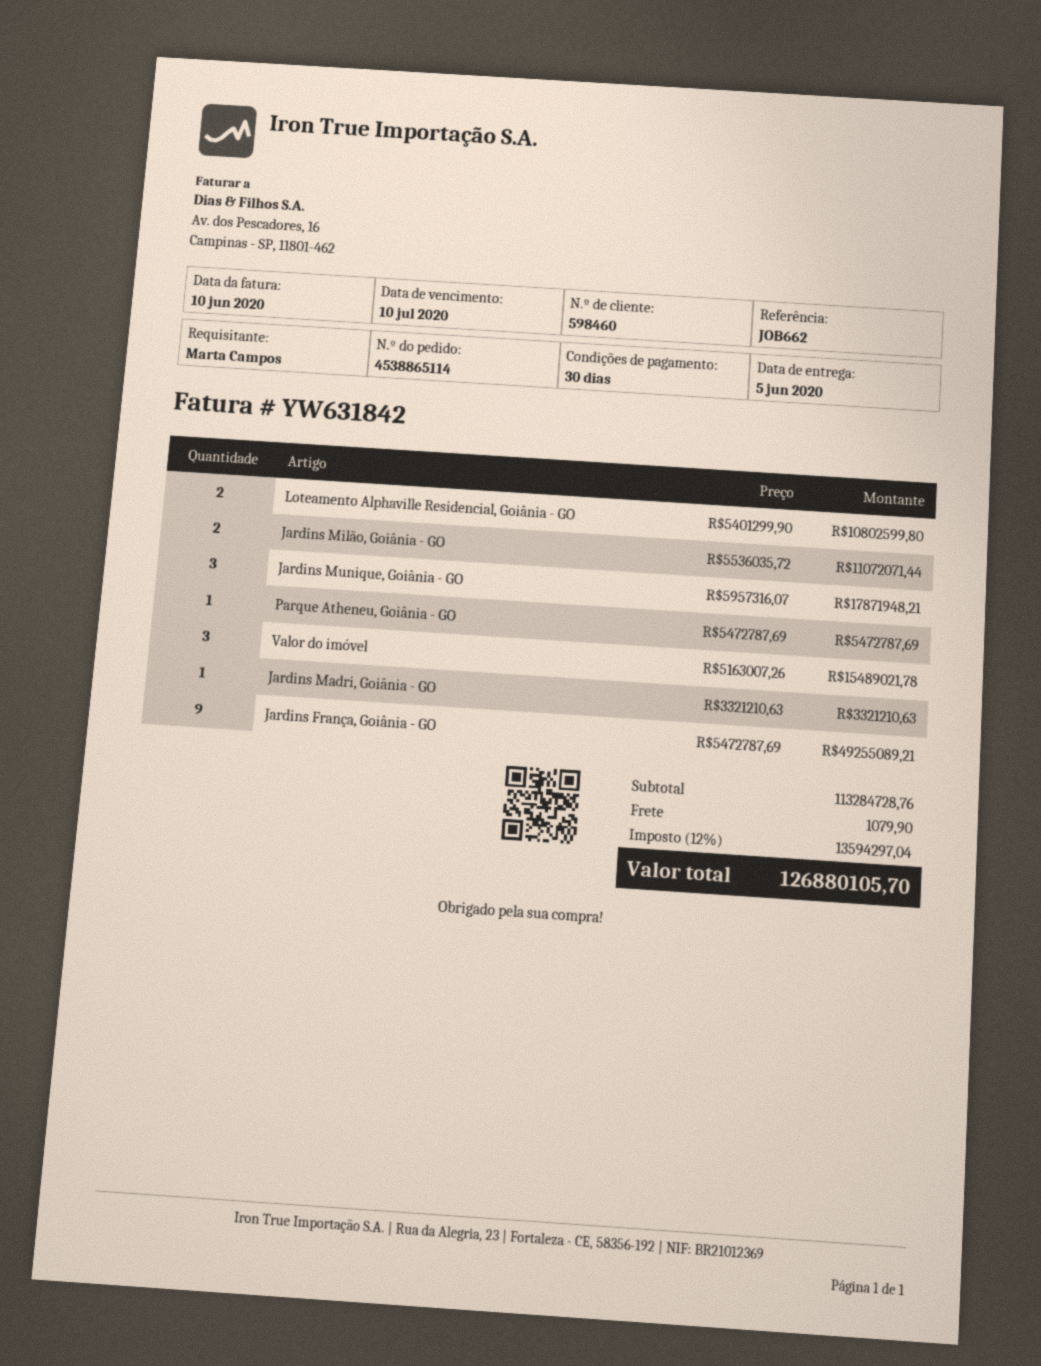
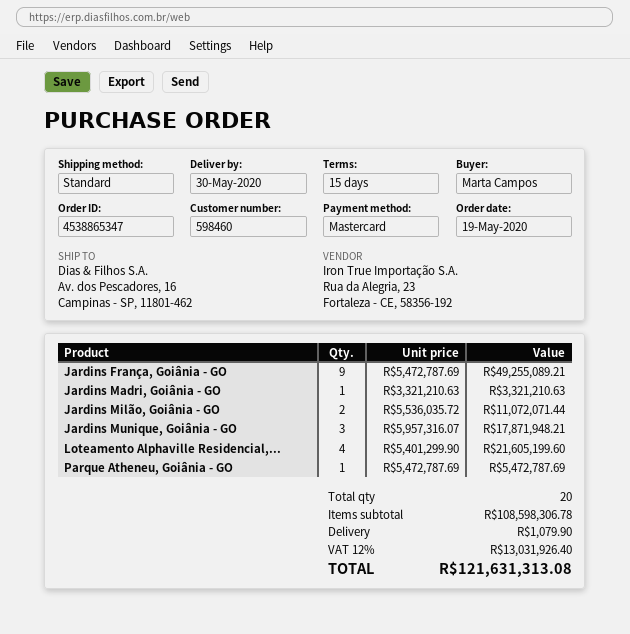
order number: 4538865114 -> 4538865347
delivery date: 2020-06-05 -> 2020-05-30
payment terms: 30 days -> 15 days
Loteamento Alphaville Residencial, Goiânia - GO: 2 x 5401299.90 = 10802599.80 -> 4 x 5401299.90 = 21605199.60
Valor do imóvel: 3 x 5163007.26 = 15489021.78 -> none
subtotal: 113284728.76 -> 108598306.78
tax: 12% = 13594297.04 -> 12% = 13031926.40
total: 126880105.70 -> 121631313.08

